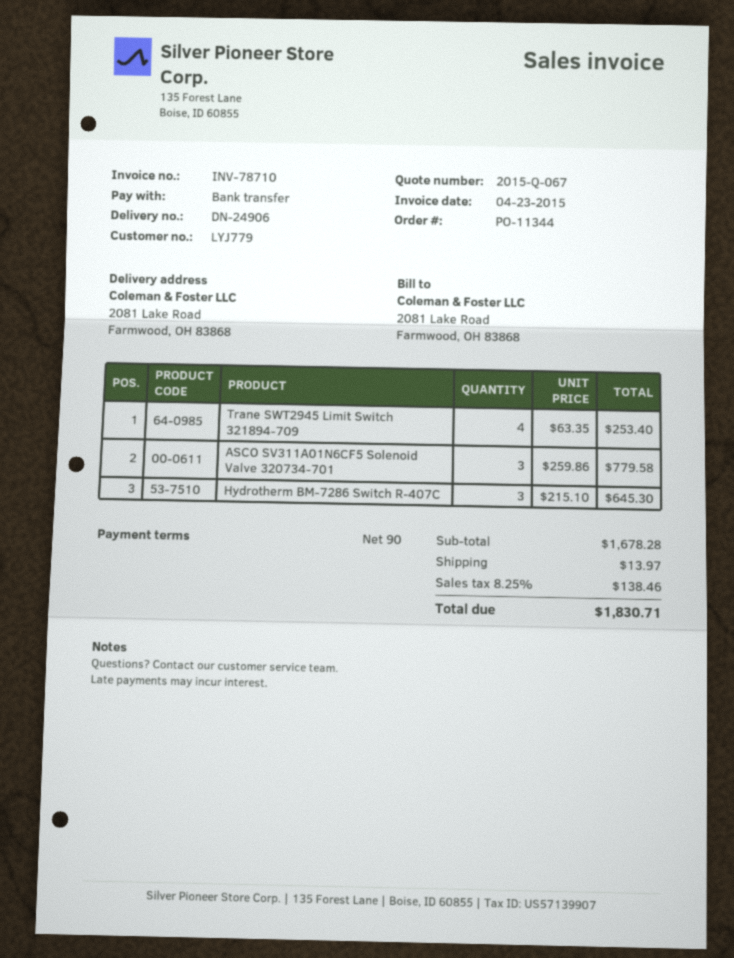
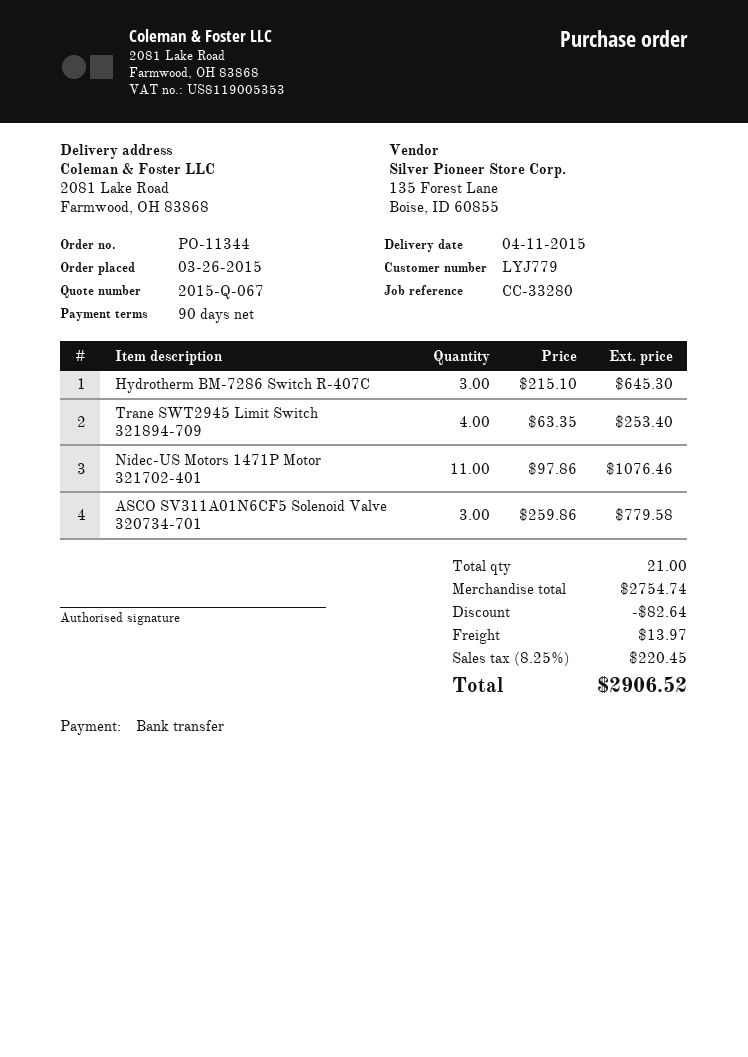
Nidec-US Motors 1471P Motor 321702-401: none -> 11 x 97.86 = 1076.46
subtotal: 1678.28 -> 2754.74
discount: none -> 82.64
tax: 8.25% = 138.46 -> 8.25% = 220.45
total: 1830.71 -> 2906.52

